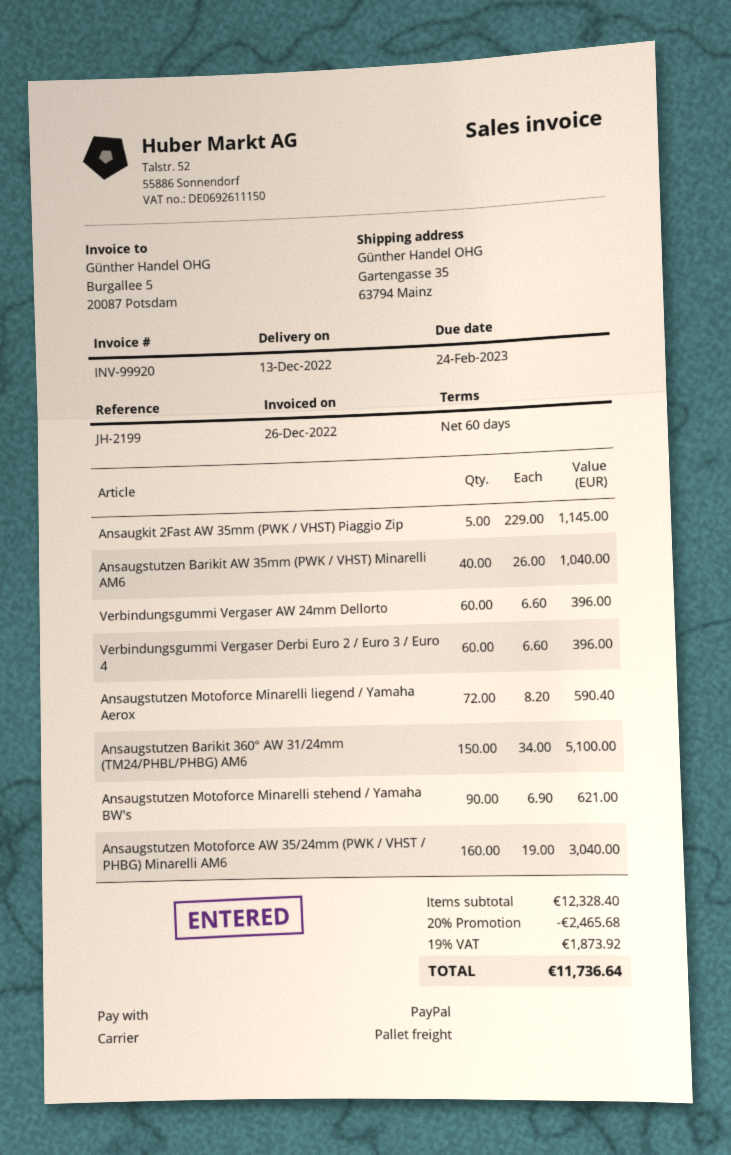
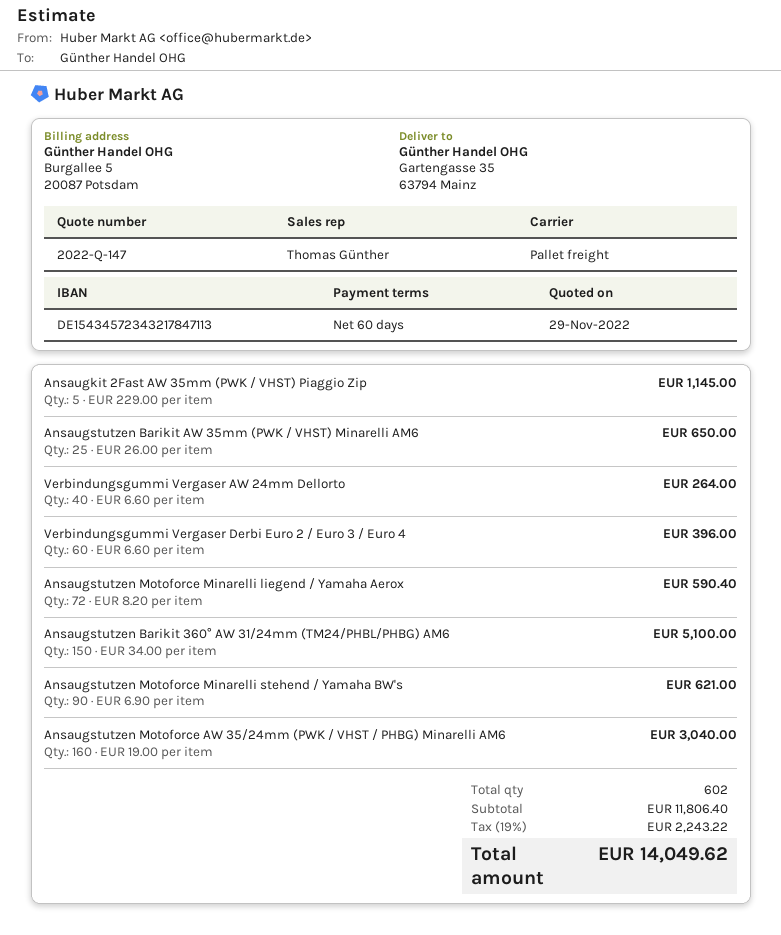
Ansaugstutzen Barikit AW 35mm (PWK / VHST) Minarelli AM6: 40 x 26.00 = 1040.00 -> 25 x 26.00 = 650.00
Verbindungsgummi Vergaser AW 24mm Dellorto: 60 x 6.60 = 396.00 -> 40 x 6.60 = 264.00
subtotal: 12328.40 -> 11806.40
discount: 20% = 2465.68 -> none
tax: 19% = 1873.92 -> 19% = 2243.22
total: 11736.64 -> 14049.62

